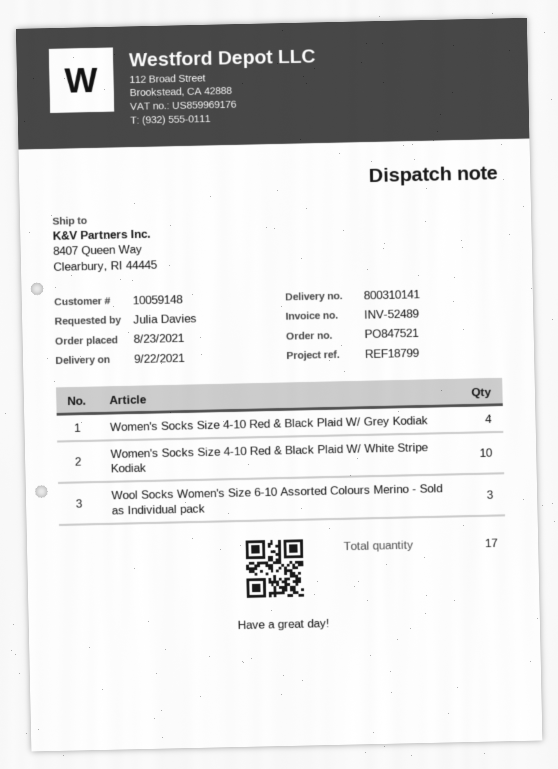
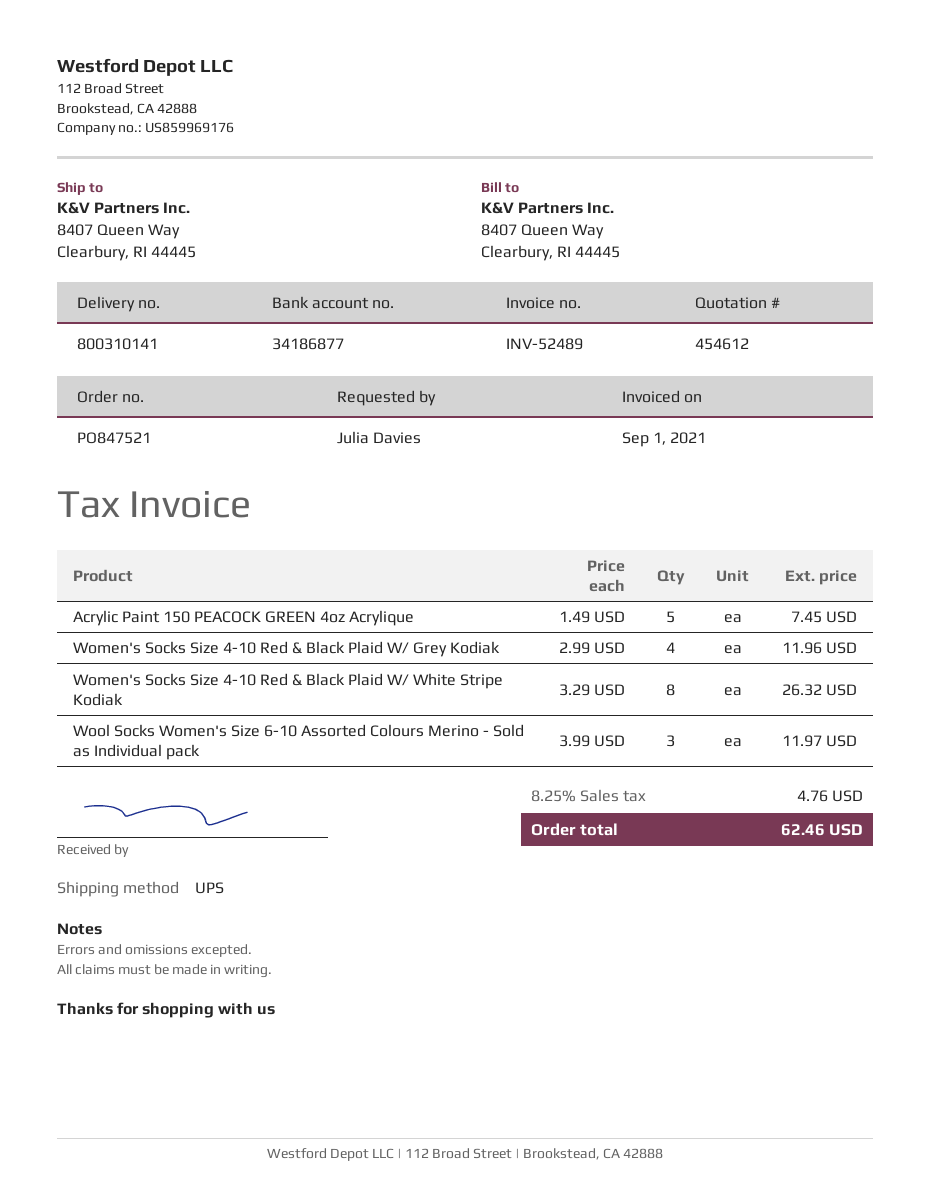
Women's Socks Size 4-10 Red & Black Plaid W/ White Stripe Kodiak: 10 -> 8
Acrylic Paint 150 PEACOCK GREEN 4oz Acrylique: none -> 5

